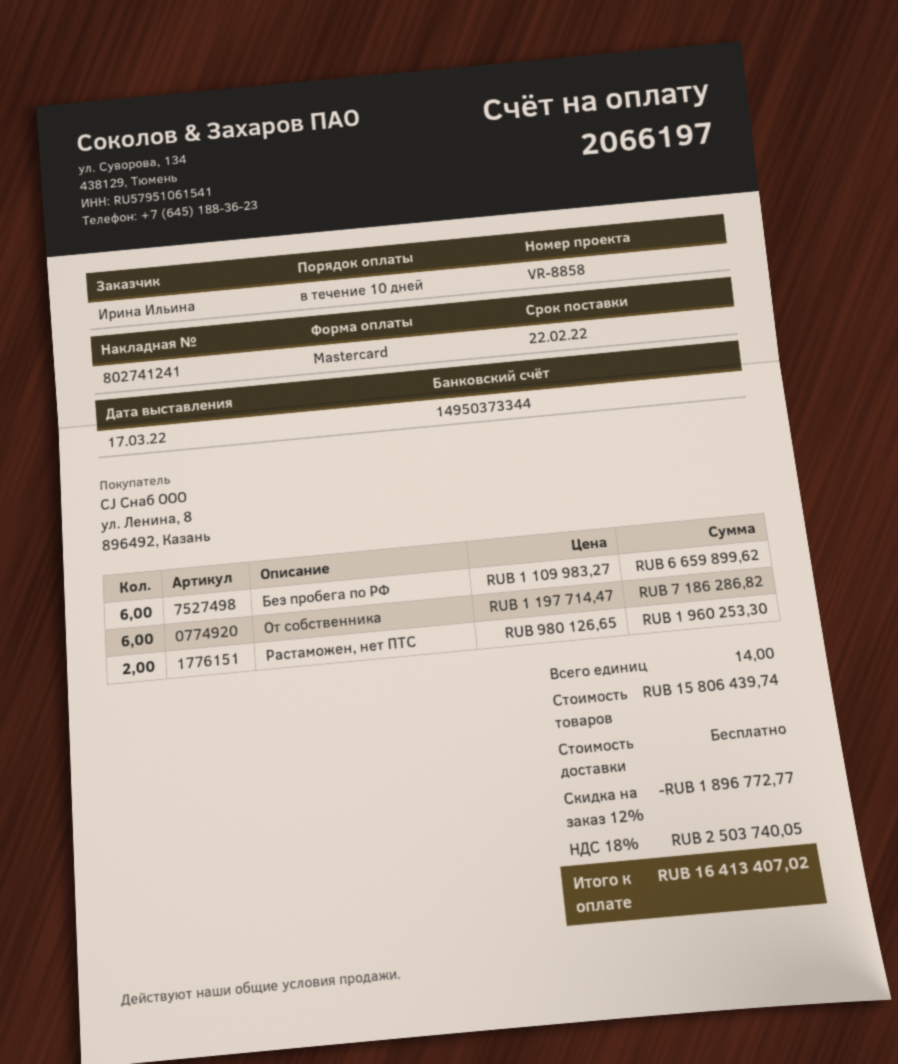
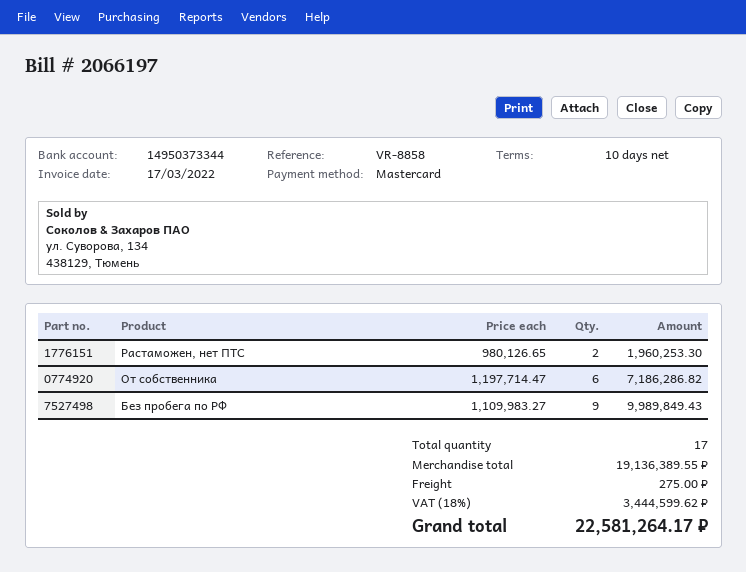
Без пробега по РФ: 6 x 1109983.27 = 6659899.62 -> 9 x 1109983.27 = 9989849.43
total quantity: 14 -> 17
subtotal: 15806439.74 -> 19136389.55
discount: 12% = 1896772.77 -> none
shipping: 0.00 -> 275.00
tax: 18% = 2503740.05 -> 18% = 3444599.62
total: 16413407.02 -> 22581264.17

